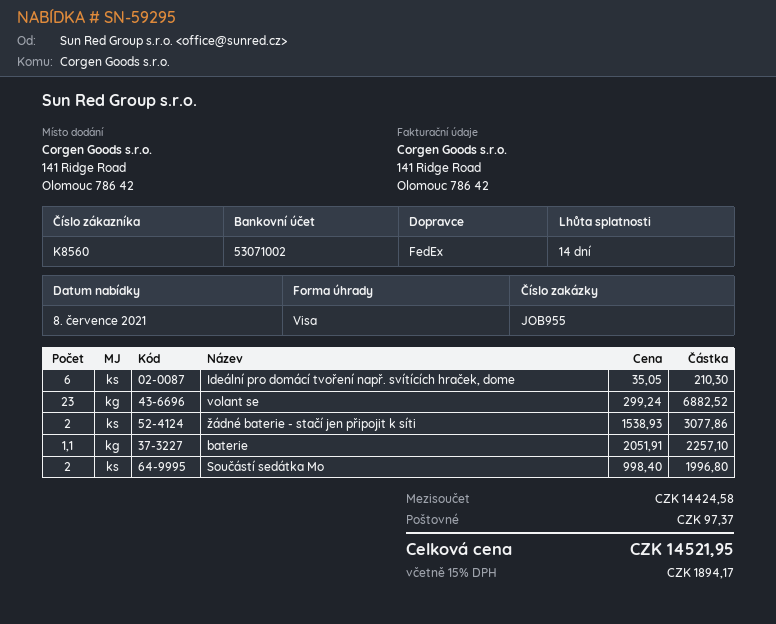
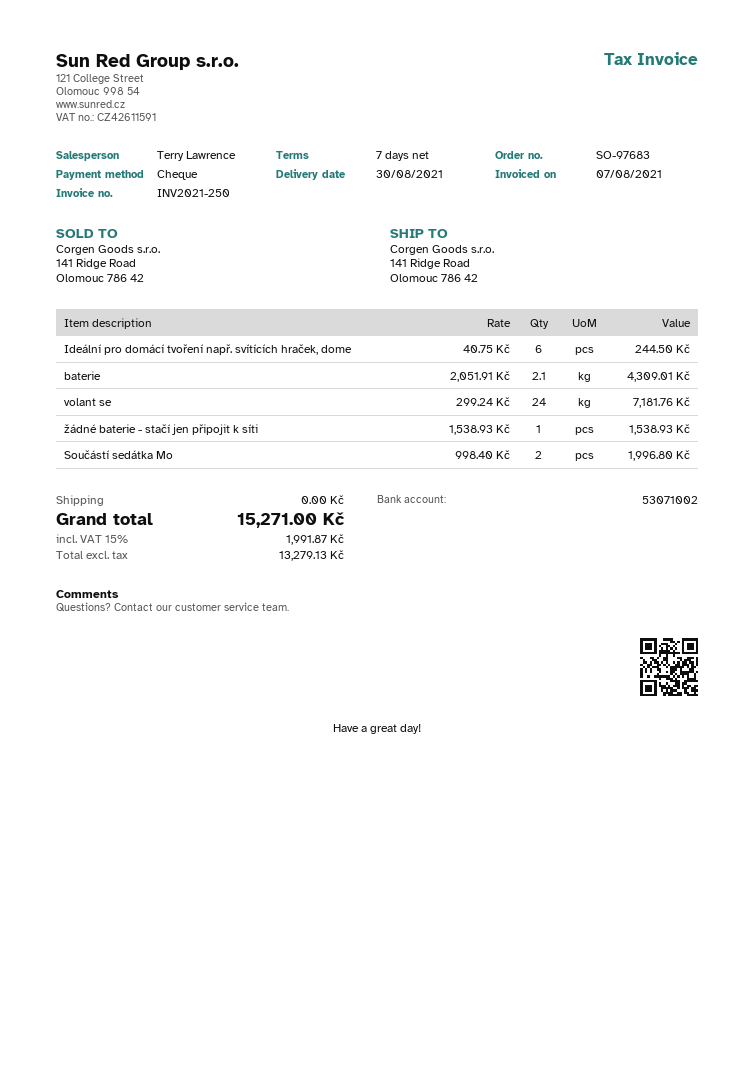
payment terms: 14 days -> 7 days
payment method: Visa -> cheque
Ideální pro domácí tvoření např. svítících hraček, dome: 6 x 35.05 = 210.30 -> 6 x 40.75 = 244.50
volant se: 23 x 299.24 = 6882.52 -> 24 x 299.24 = 7181.76
žádné baterie - stačí jen připojit k síti: 2 x 1538.93 = 3077.86 -> 1 x 1538.93 = 1538.93
baterie: 1.1 x 2051.91 = 2257.10 -> 2.1 x 2051.91 = 4309.01
shipping: 97.37 -> 0.00
tax: 15% = 1894.17 -> 15% = 1991.87
total: 14521.95 -> 15271.00

